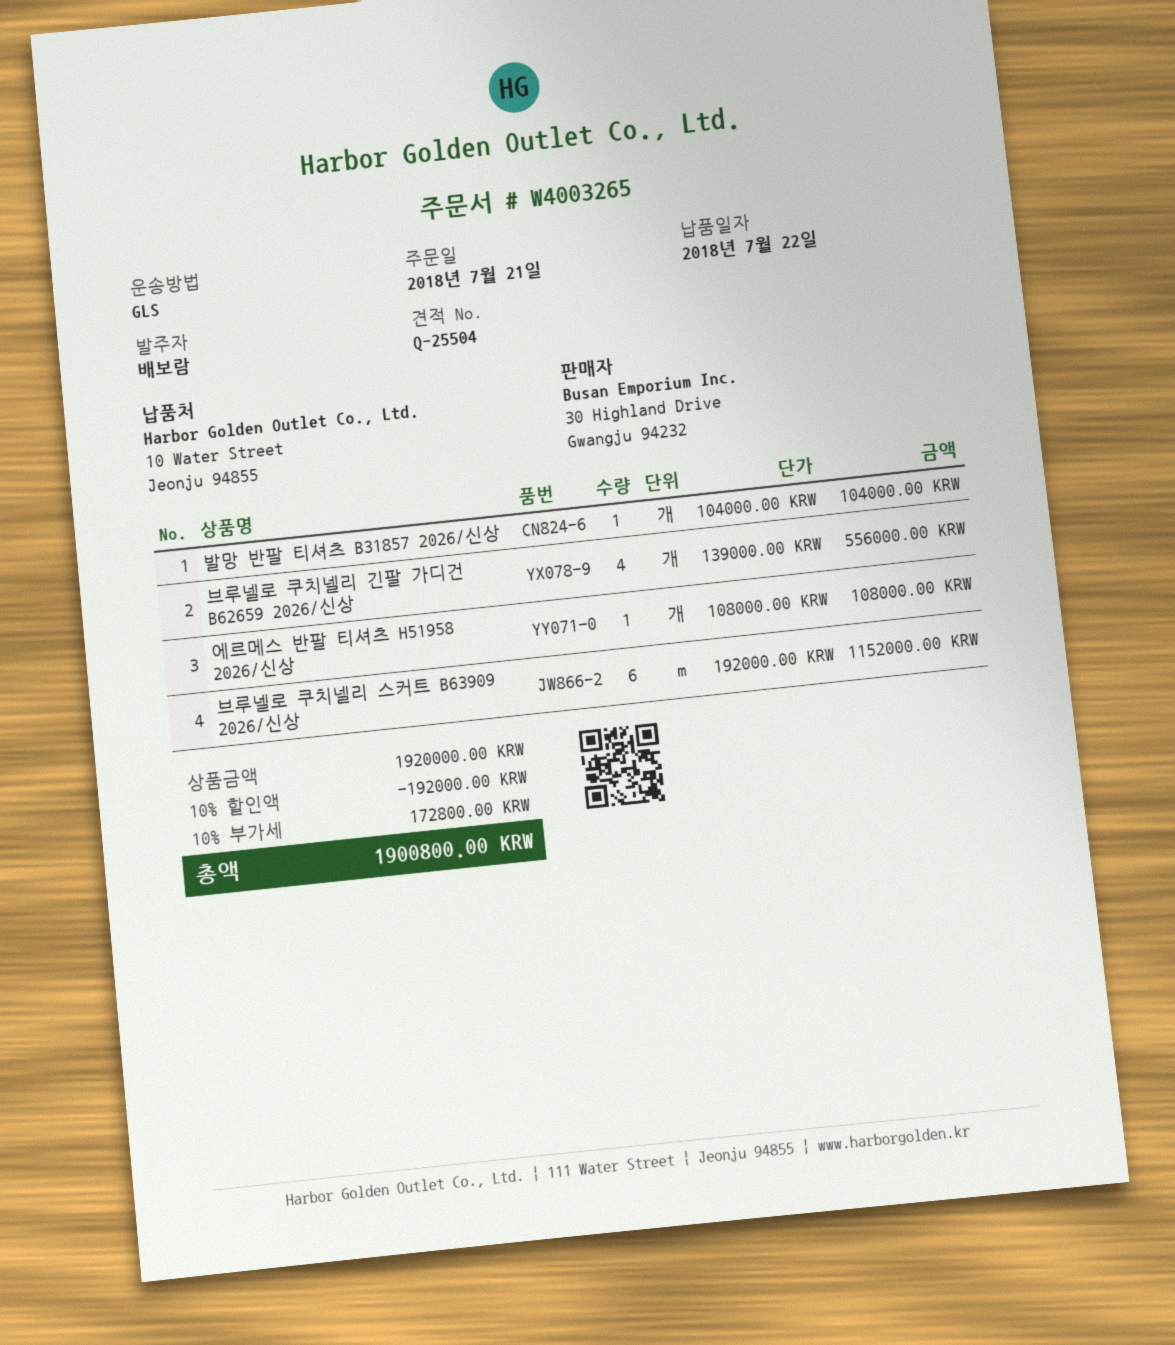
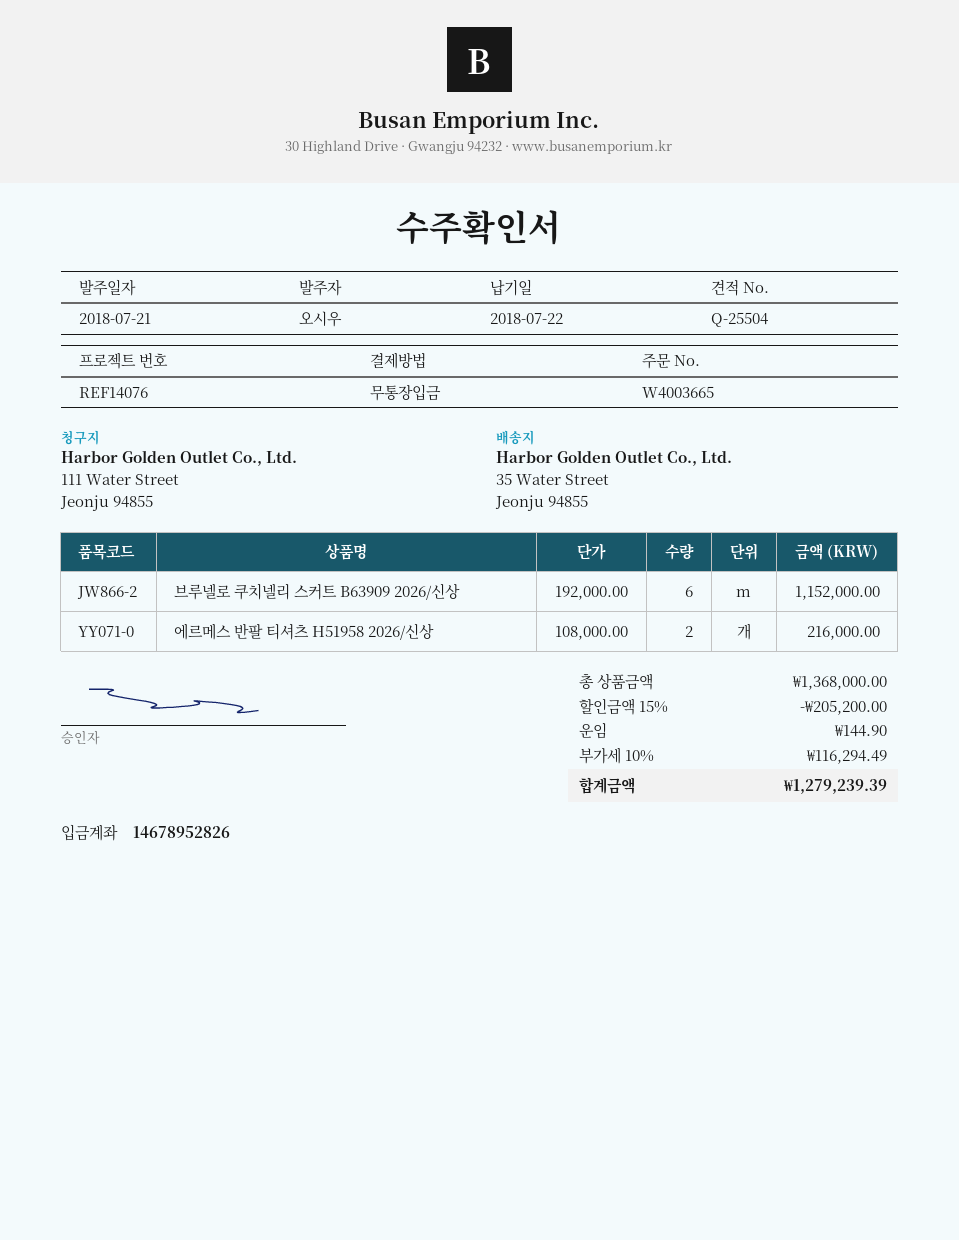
order number: W4003265 -> W4003665
ordered by: 배보람 -> 오시우
ship to: 10 Water Street, Jeonju 94855 -> 35 Water Street, Jeonju 94855
발망 반팔 티셔츠 B31857 2026/신상: 1 x 104000.00 = 104000.00 -> none
브루넬로 쿠치넬리 긴팔 가디건 B62659 2026/신상: 4 x 139000.00 = 556000.00 -> none
에르메스 반팔 티셔츠 H51958 2026/신상: 1 x 108000.00 = 108000.00 -> 2 x 108000.00 = 216000.00
subtotal: 1920000.00 -> 1368000.00
discount: 10% = 192000.00 -> 15% = 205200.00
shipping: none -> 144.90
tax: 10% = 172800.00 -> 10% = 116294.49
total: 1900800.00 -> 1279239.39

